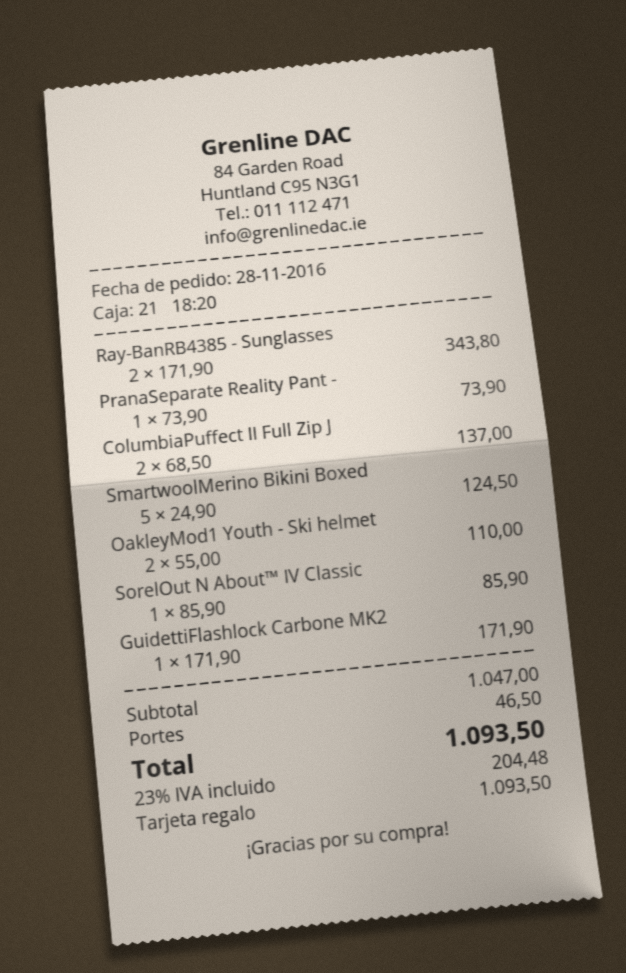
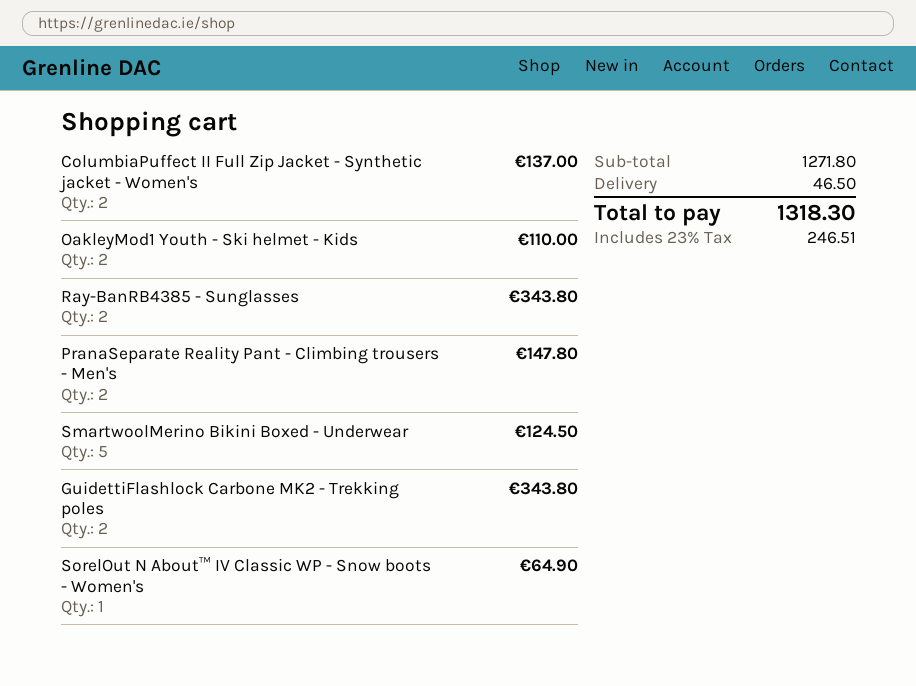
PranaSeparate Reality Pant -: 1 for 73.90 -> 2 for 147.80
SorelOut N About™ IV Classic: 1 for 85.90 -> 1 for 64.90
GuidettiFlashlock Carbone MK2: 1 for 171.90 -> 2 for 343.80
subtotal: 1047.00 -> 1271.80
tax: 23% = 204.48 -> 23% = 246.51
total: 1093.50 -> 1318.30

